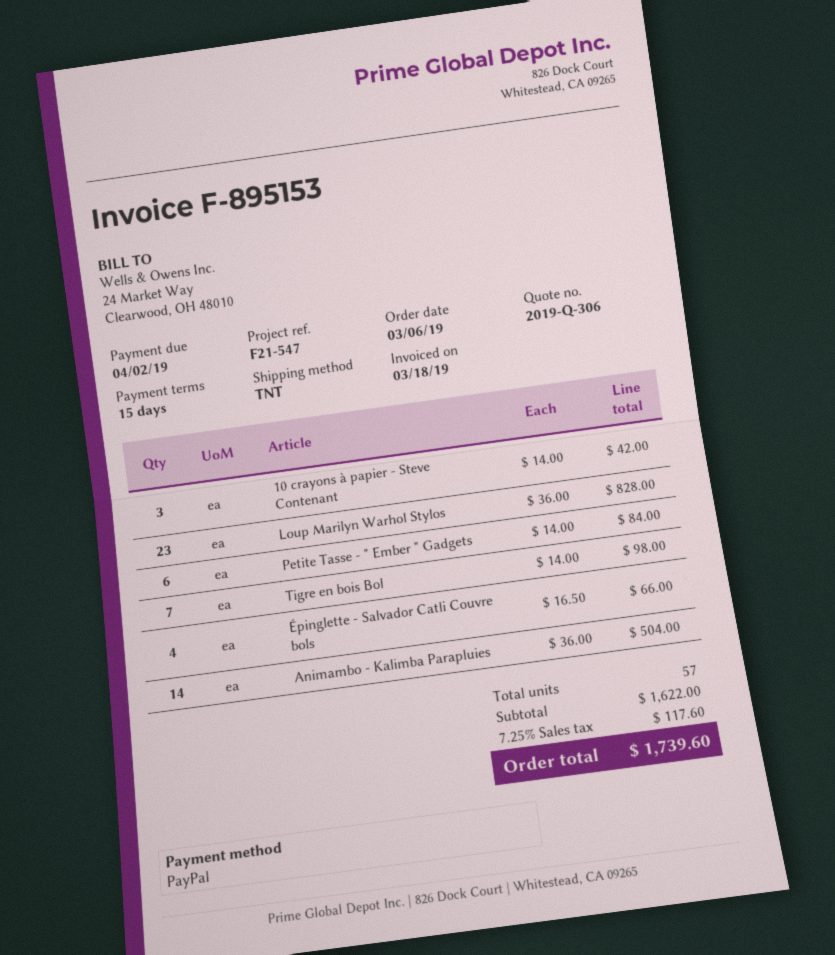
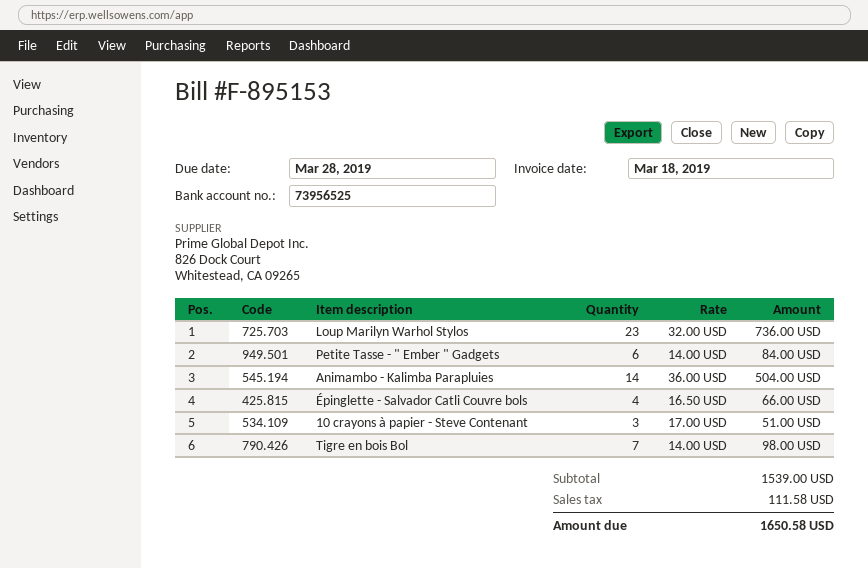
due date: 2019-04-02 -> 2019-03-28
10 crayons à papier - Steve Contenant: 3 x 14.00 = 42.00 -> 3 x 17.00 = 51.00
Loup Marilyn Warhol Stylos: 23 x 36.00 = 828.00 -> 23 x 32.00 = 736.00
subtotal: 1622.00 -> 1539.00
tax: 117.60 -> 111.58
total: 1739.60 -> 1650.58

